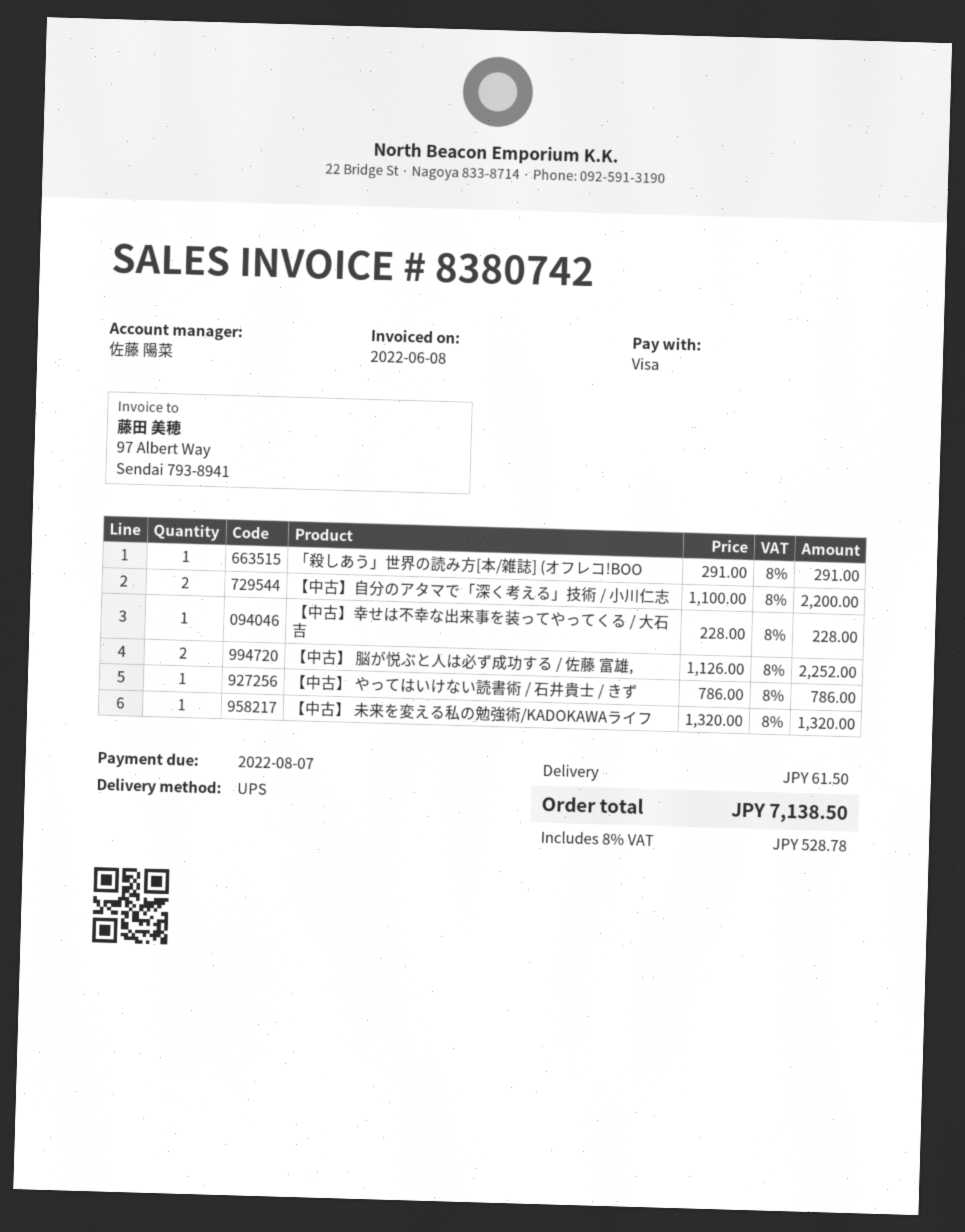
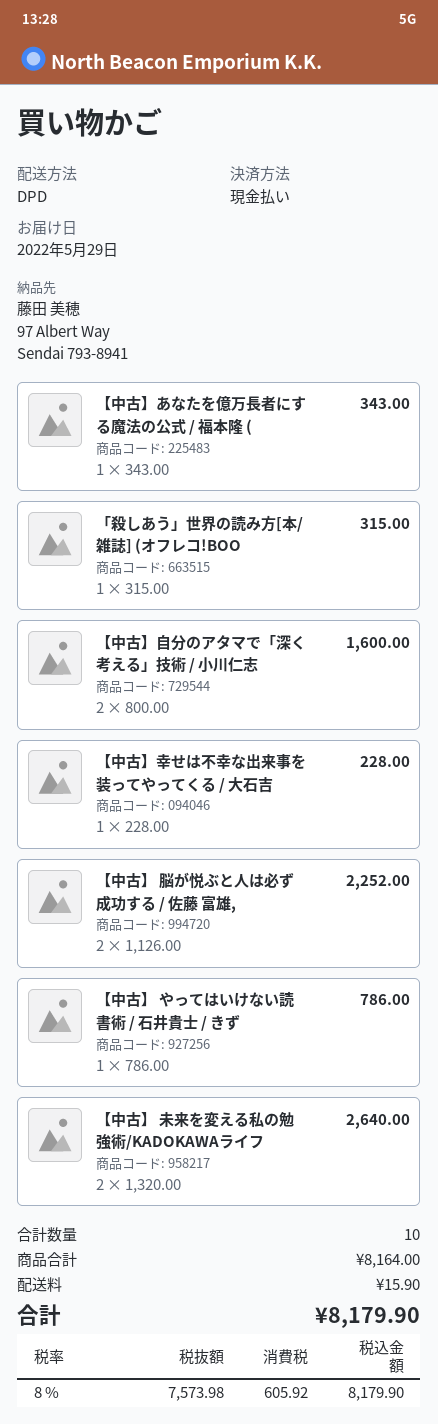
payment method: Visa -> cash
shipping method: UPS -> DPD
「殺しあう」世界の読み方[本/雑誌] (オフレコ!BOO: 1 x 291.00 = 291.00 -> 1 x 315.00 = 315.00
【中古】自分のアタマで「深く考える」技術 / 小川仁志: 2 x 1100.00 = 2200.00 -> 2 x 800.00 = 1600.00
【中古】 未来を変える私の勉強術/KADOKAWAライフ: 1 x 1320.00 = 1320.00 -> 2 x 1320.00 = 2640.00
【中古】あなたを億万長者にする魔法の公式 / 福本隆 (: none -> 1 x 343.00 = 343.00
shipping: 61.50 -> 15.90
tax: 8% = 528.78 -> 8% = 605.92
total: 7138.50 -> 8179.90

